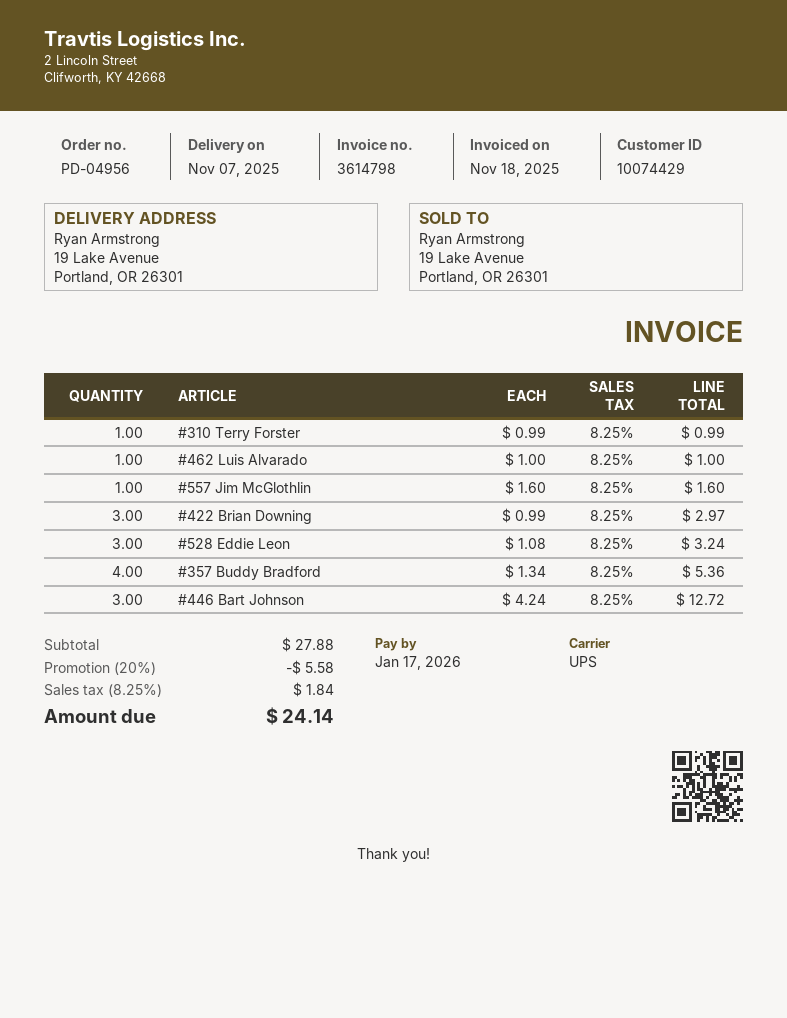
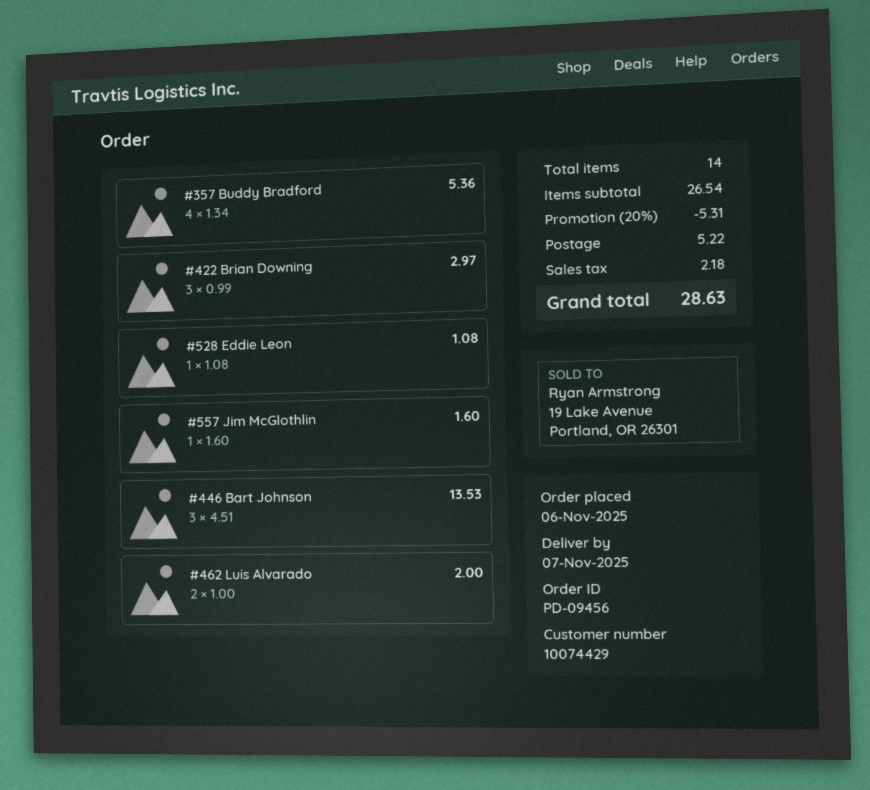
order number: PD-04956 -> PD-09456
#310 Terry Forster: 1 x 0.99 = 0.99 -> none
#462 Luis Alvarado: 1 x 1.00 = 1.00 -> 2 x 1.00 = 2.00
#528 Eddie Leon: 3 x 1.08 = 3.24 -> 1 x 1.08 = 1.08
#446 Bart Johnson: 3 x 4.24 = 12.72 -> 3 x 4.51 = 13.53
subtotal: 27.88 -> 26.54
discount: 20% = 5.58 -> 20% = 5.31
shipping: none -> 5.22
tax: 1.84 -> 2.18
total: 24.14 -> 28.63

